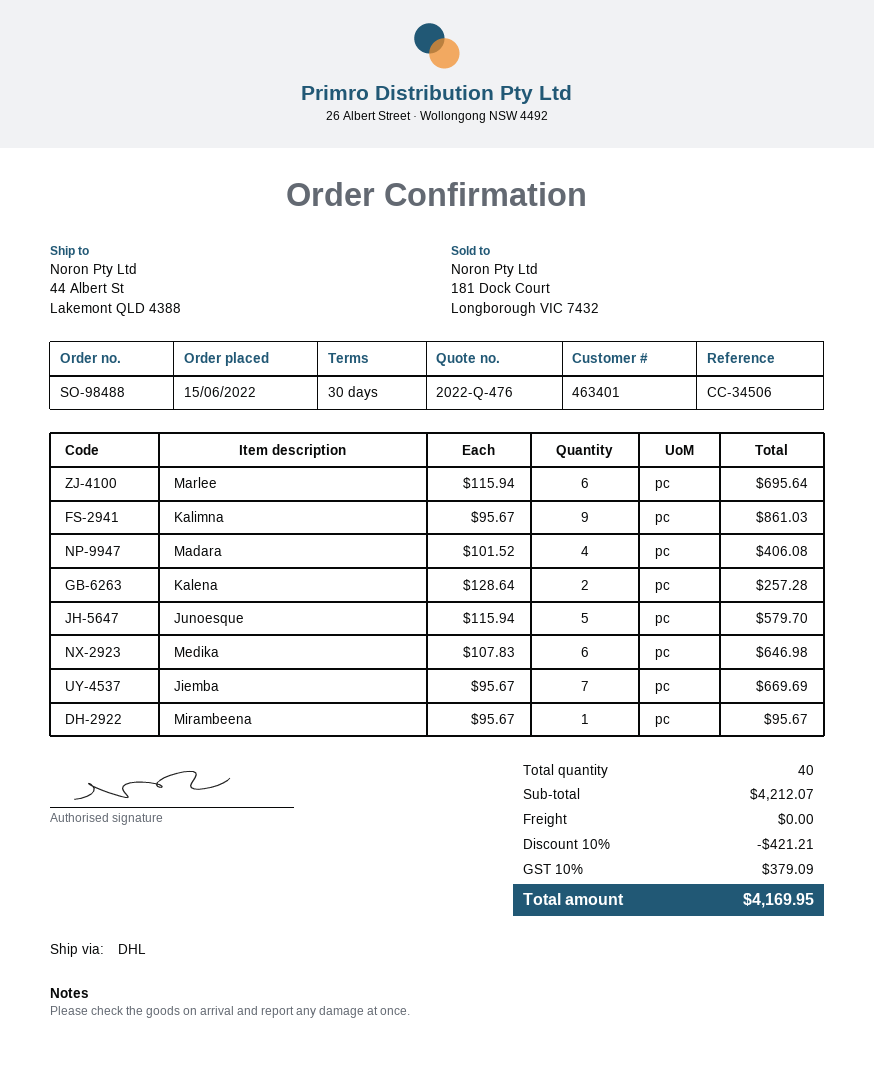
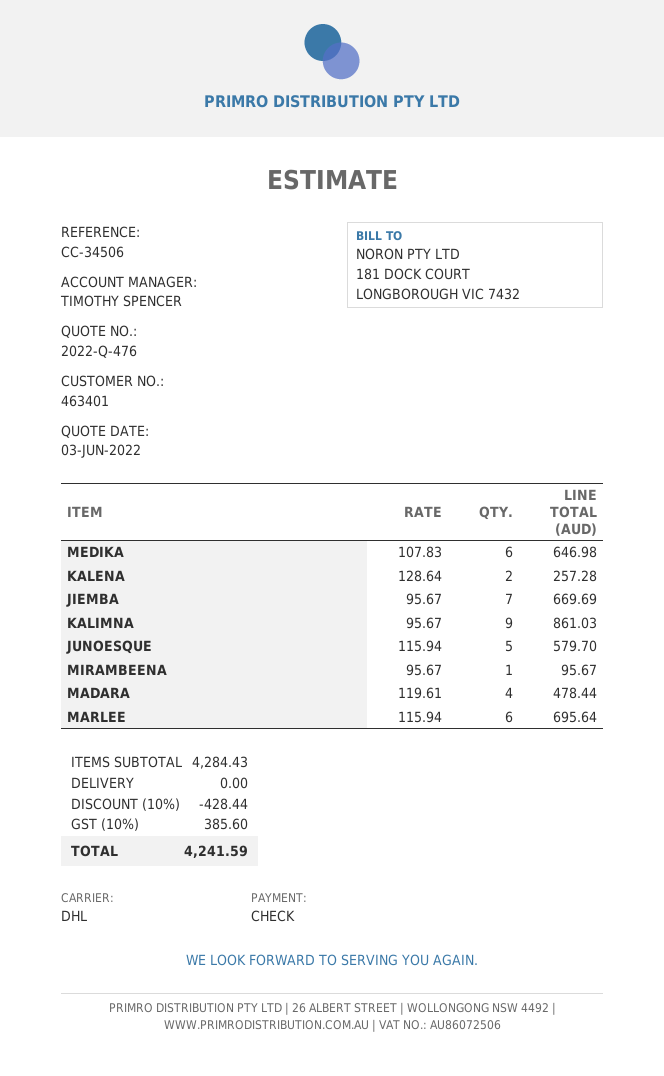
Madara: 4 x 101.52 = 406.08 -> 4 x 119.61 = 478.44
subtotal: 4212.07 -> 4284.43
discount: 10% = 421.21 -> 10% = 428.44
tax: 10% = 379.09 -> 10% = 385.60
total: 4169.95 -> 4241.59

